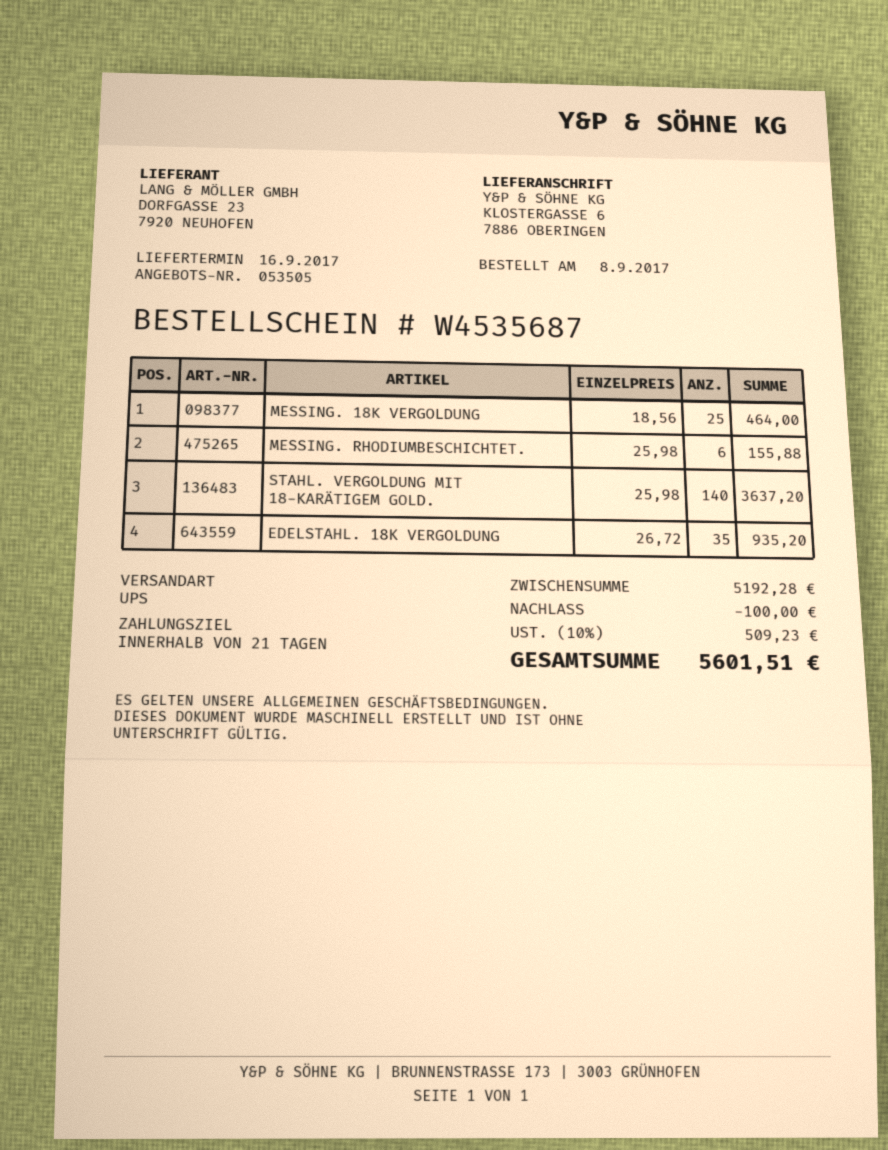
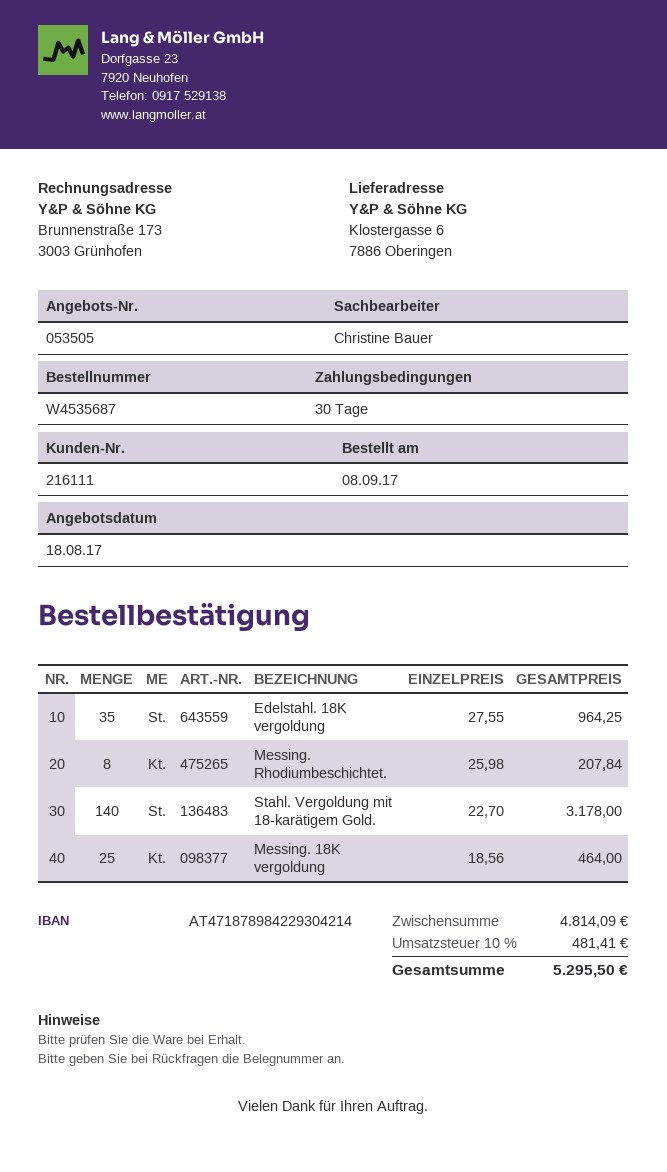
payment terms: 21 days -> 30 days
MESSING. RHODIUMBESCHICHTET.: 6 x 25.98 = 155.88 -> 8 x 25.98 = 207.84
STAHL. VERGOLDUNG MIT 18-KARÄTIGEM GOLD.: 140 x 25.98 = 3637.20 -> 140 x 22.70 = 3178.00
EDELSTAHL. 18K VERGOLDUNG: 35 x 26.72 = 935.20 -> 35 x 27.55 = 964.25
subtotal: 5192.28 -> 4814.09
discount: 100.00 -> none
tax: 10% = 509.23 -> 10% = 481.41
total: 5601.51 -> 5295.50

